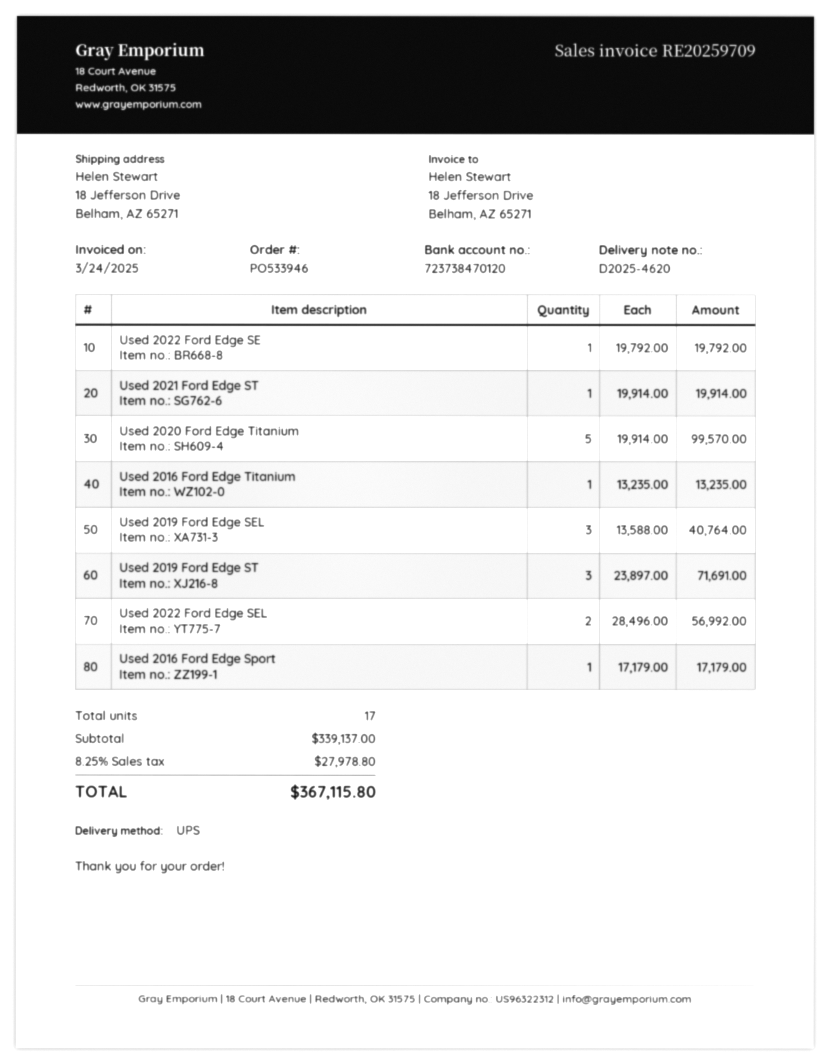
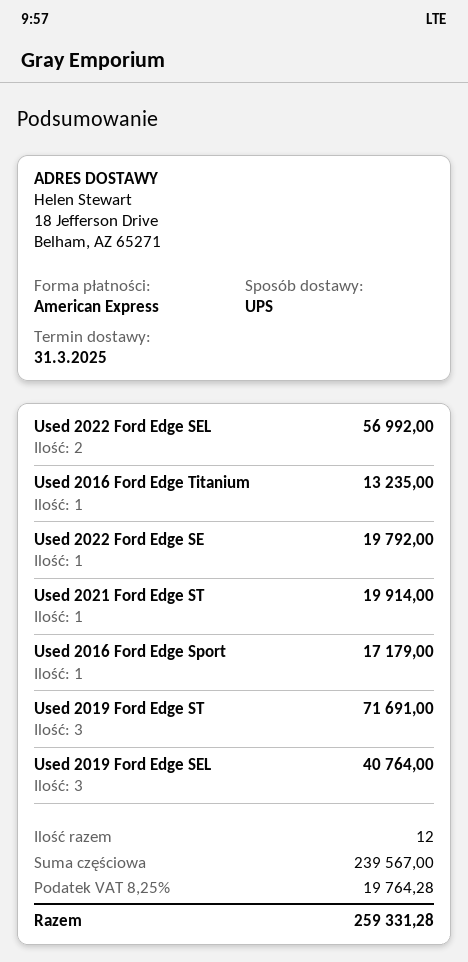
Used 2020 Ford Edge Titanium: 5 for 99570.00 -> none
total quantity: 17 -> 12
subtotal: 339137.00 -> 239567.00
tax: 8.25% = 27978.80 -> 8.25% = 19764.28
total: 367115.80 -> 259331.28

